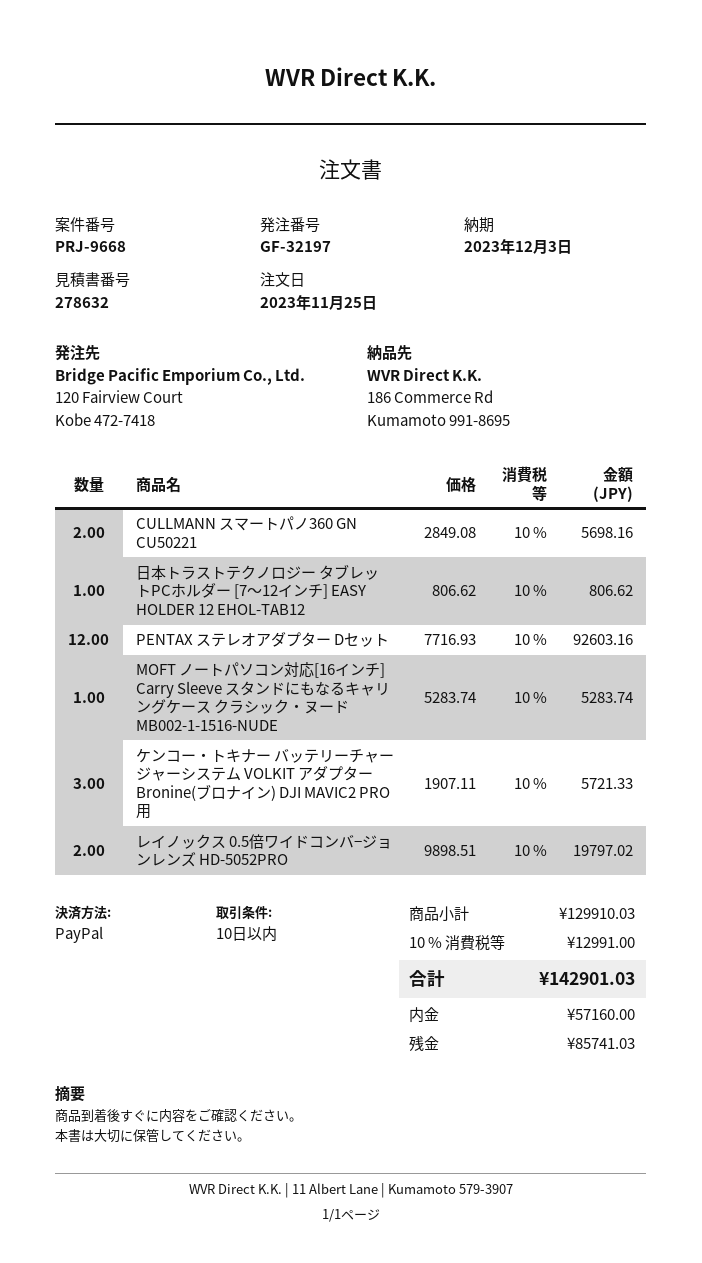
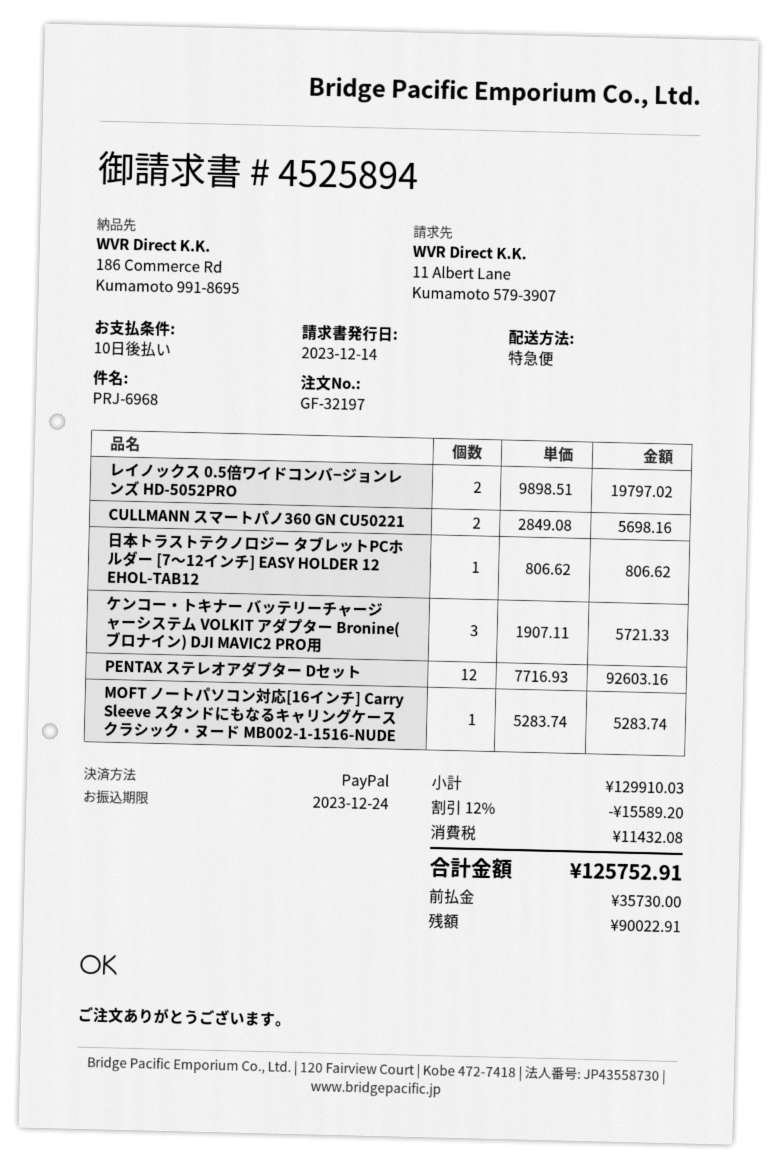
reference: PRJ-9668 -> PRJ-6968
discount: none -> 12% = 15589.20
tax: 12991.00 -> 11432.08
total: 142901.03 -> 125752.91
deposit: 57160.00 -> 35730.00
balance: 85741.03 -> 90022.91

